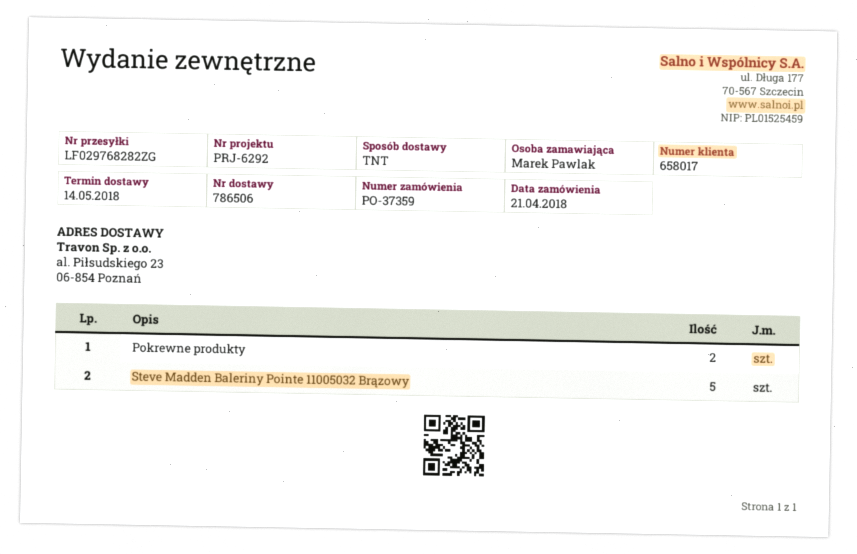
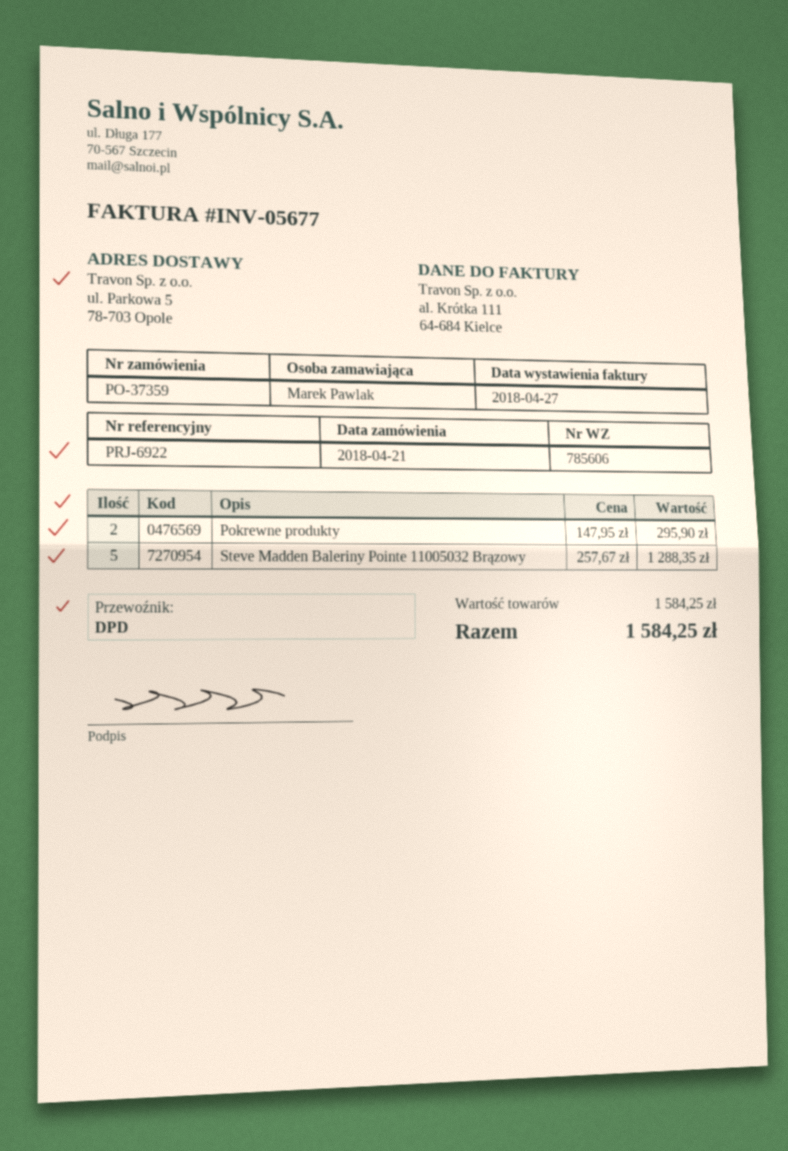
delivery note number: 786506 -> 785606
reference: PRJ-6292 -> PRJ-6922
shipping method: TNT -> DPD
ship to: al. Piłsudskiego 23, 06-854 Poznań -> ul. Parkowa 5, 78-703 Opole

